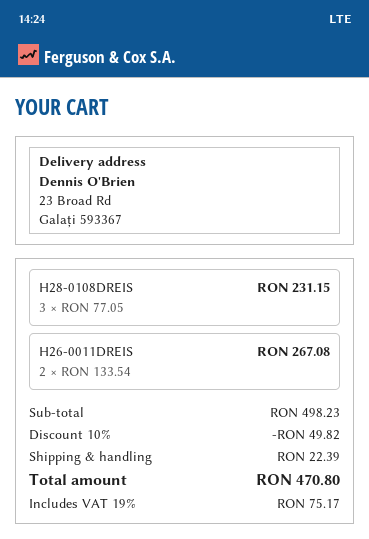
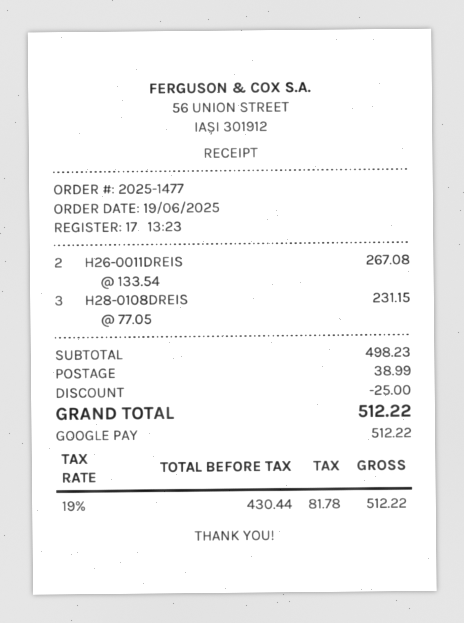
discount: 49.82 -> 25.00
shipping: 22.39 -> 38.99
tax: 19% = 75.17 -> 19% = 81.78
total: 470.80 -> 512.22

